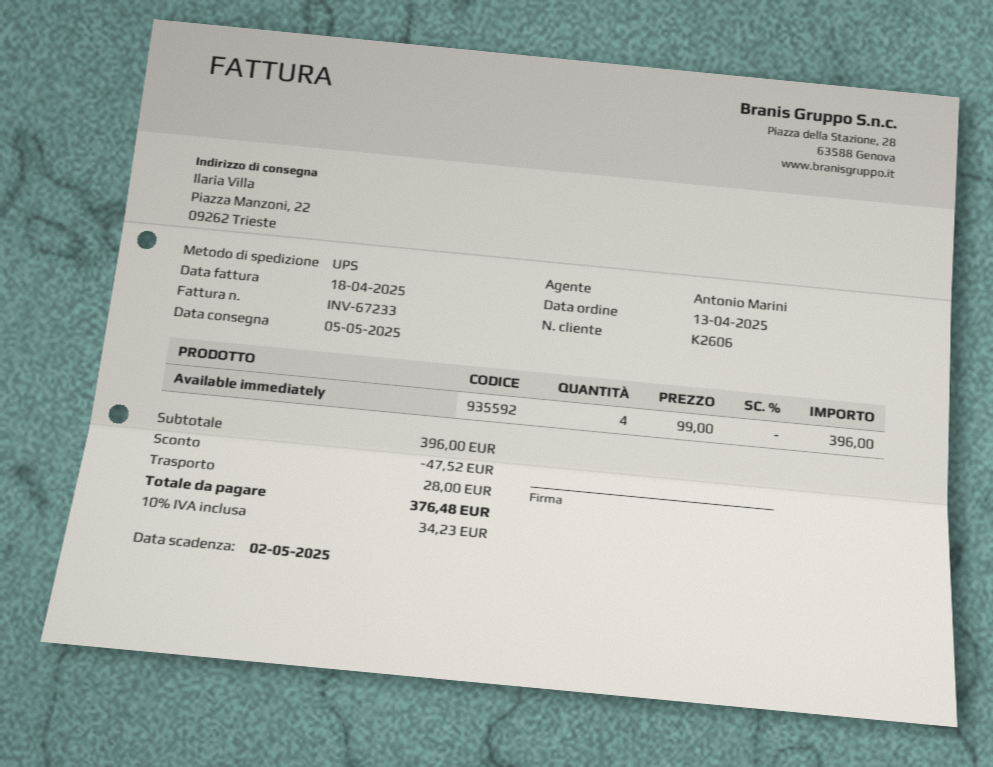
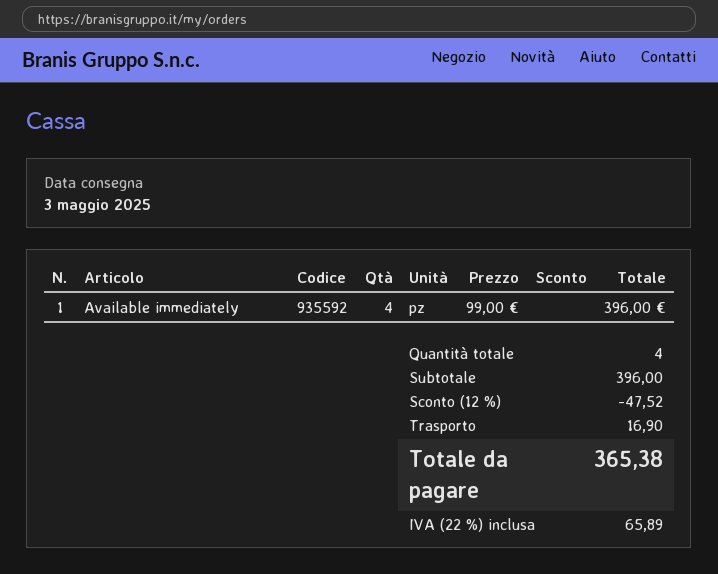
delivery date: 2025-05-05 -> 2025-05-03
shipping: 28.00 -> 16.90
tax: 10% = 34.23 -> 22% = 65.89
total: 376.48 -> 365.38

